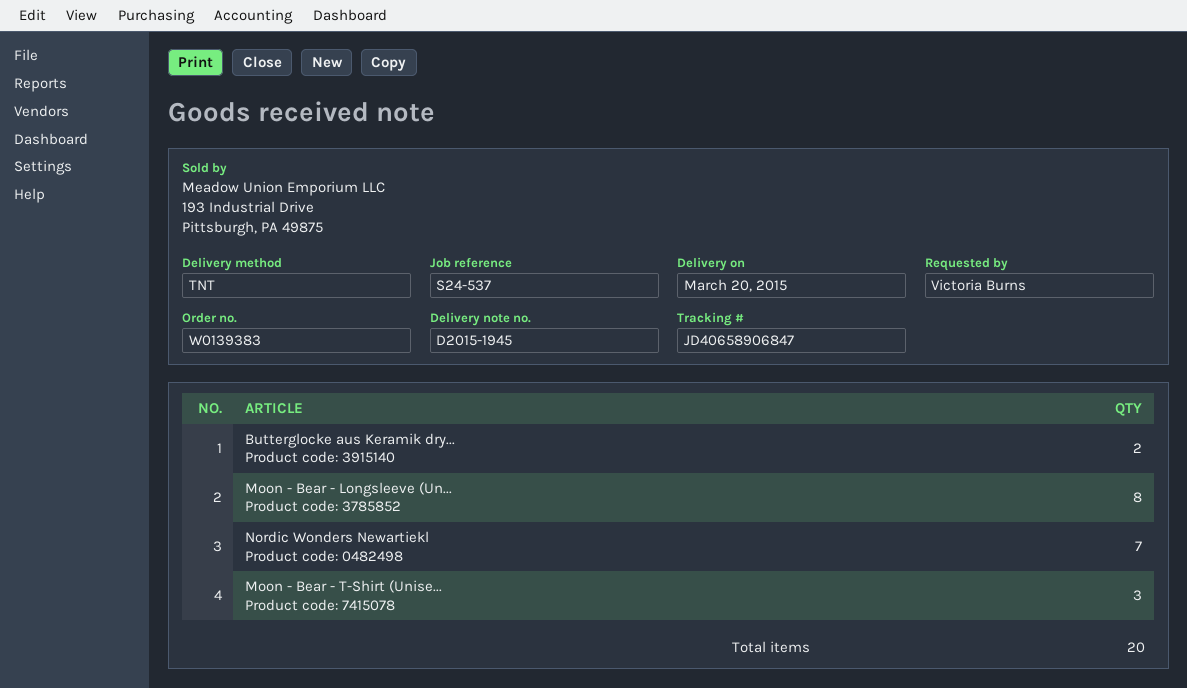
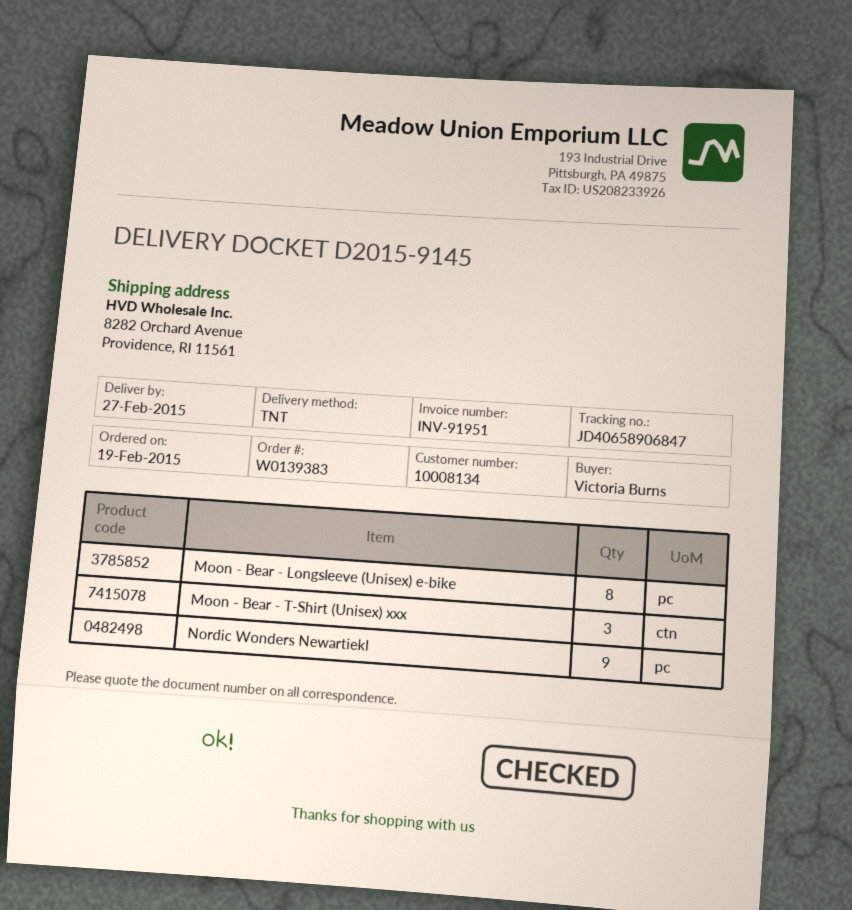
delivery note number: D2015-1945 -> D2015-9145
delivery date: 2015-03-20 -> 2015-02-27
Butterglocke aus Keramik dry...: 2 -> none
Nordic Wonders Newartiekl: 7 -> 9

